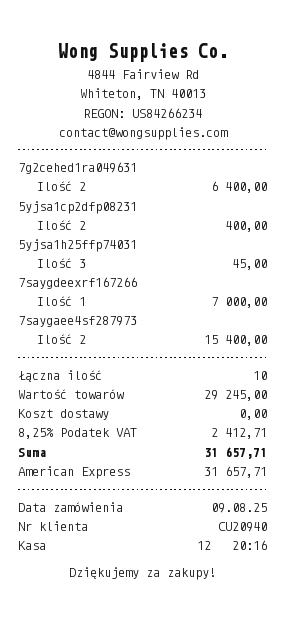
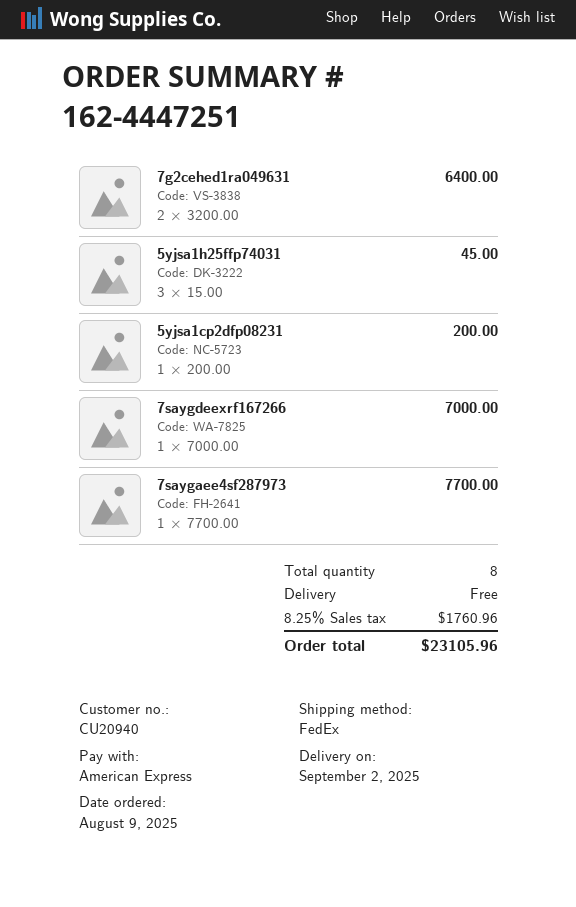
5yjsa1cp2dfp08231: 2 for 400.00 -> 1 for 200.00
7saygaee4sf287973: 2 for 15400.00 -> 1 for 7700.00
total quantity: 10 -> 8
tax: 8.25% = 2412.71 -> 8.25% = 1760.96
total: 31657.71 -> 23105.96

